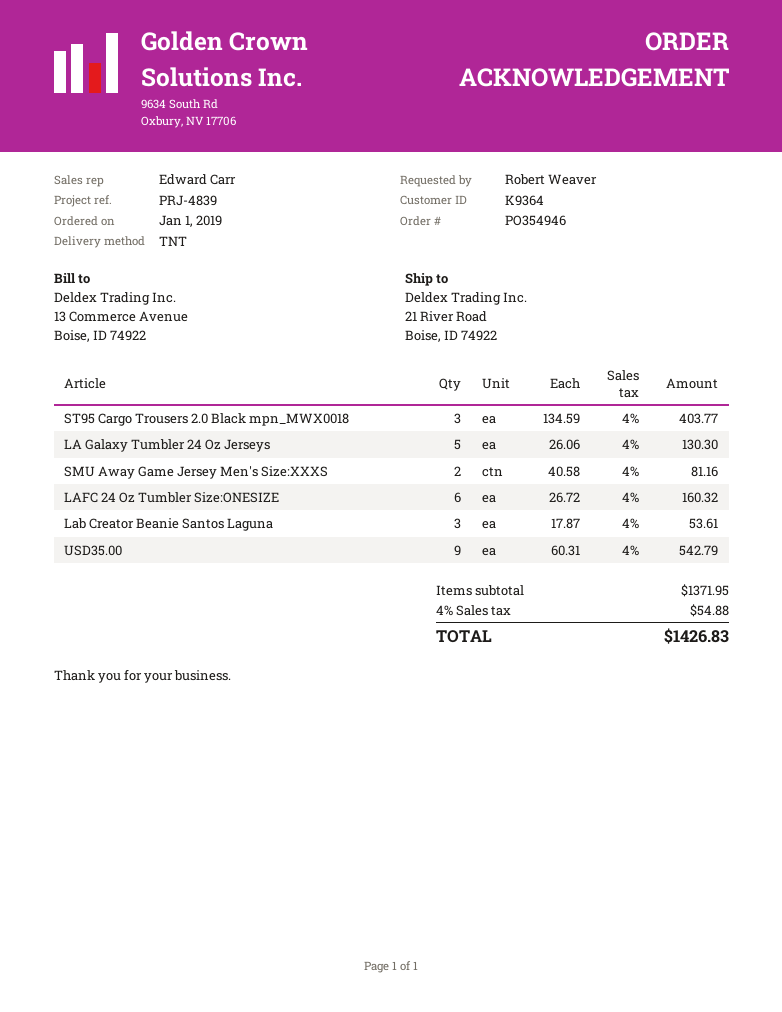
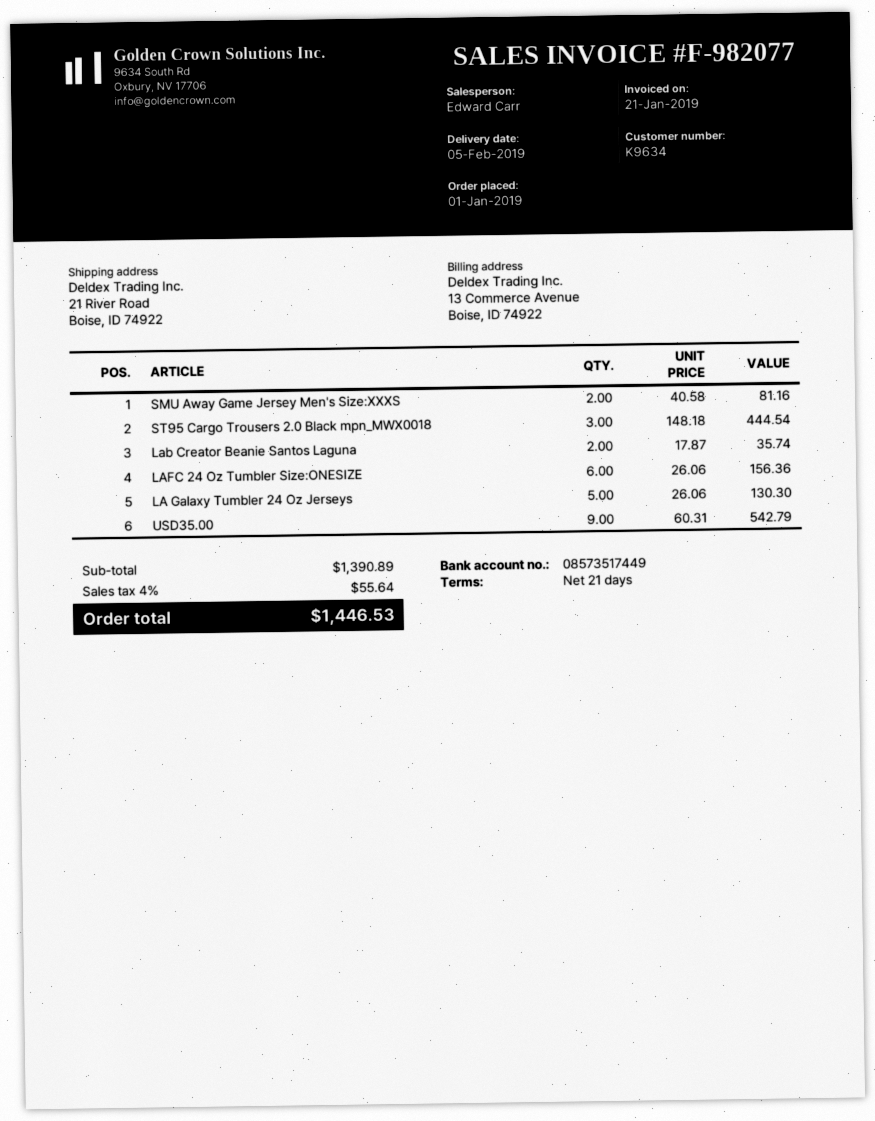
customer number: K9364 -> K9634
ST95 Cargo Trousers 2.0 Black mpn_MWX0018: 3 x 134.59 = 403.77 -> 3 x 148.18 = 444.54
LAFC 24 Oz Tumbler Size:ONESIZE: 6 x 26.72 = 160.32 -> 6 x 26.06 = 156.36
Lab Creator Beanie Santos Laguna: 3 x 17.87 = 53.61 -> 2 x 17.87 = 35.74
subtotal: 1371.95 -> 1390.89
tax: 4% = 54.88 -> 4% = 55.64
total: 1426.83 -> 1446.53

